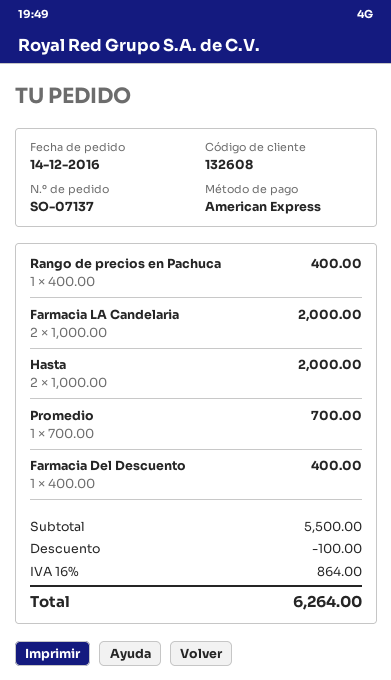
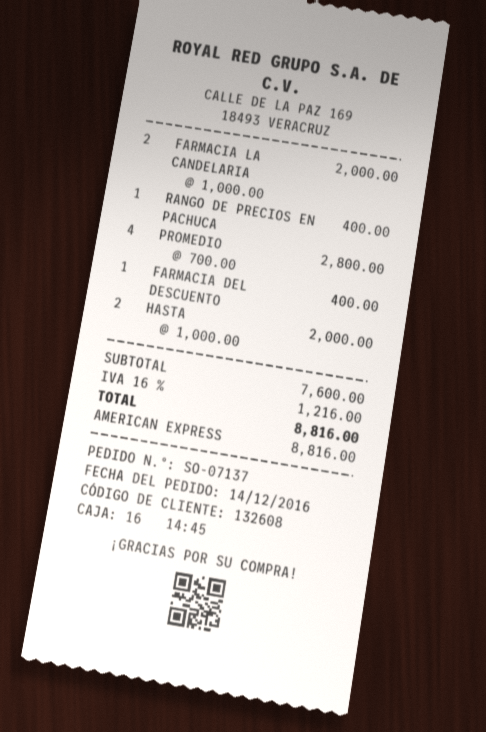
Promedio: 1 x 700.00 = 700.00 -> 4 x 700.00 = 2800.00
subtotal: 5500.00 -> 7600.00
discount: 100.00 -> none
tax: 16% = 864.00 -> 16% = 1216.00
total: 6264.00 -> 8816.00

